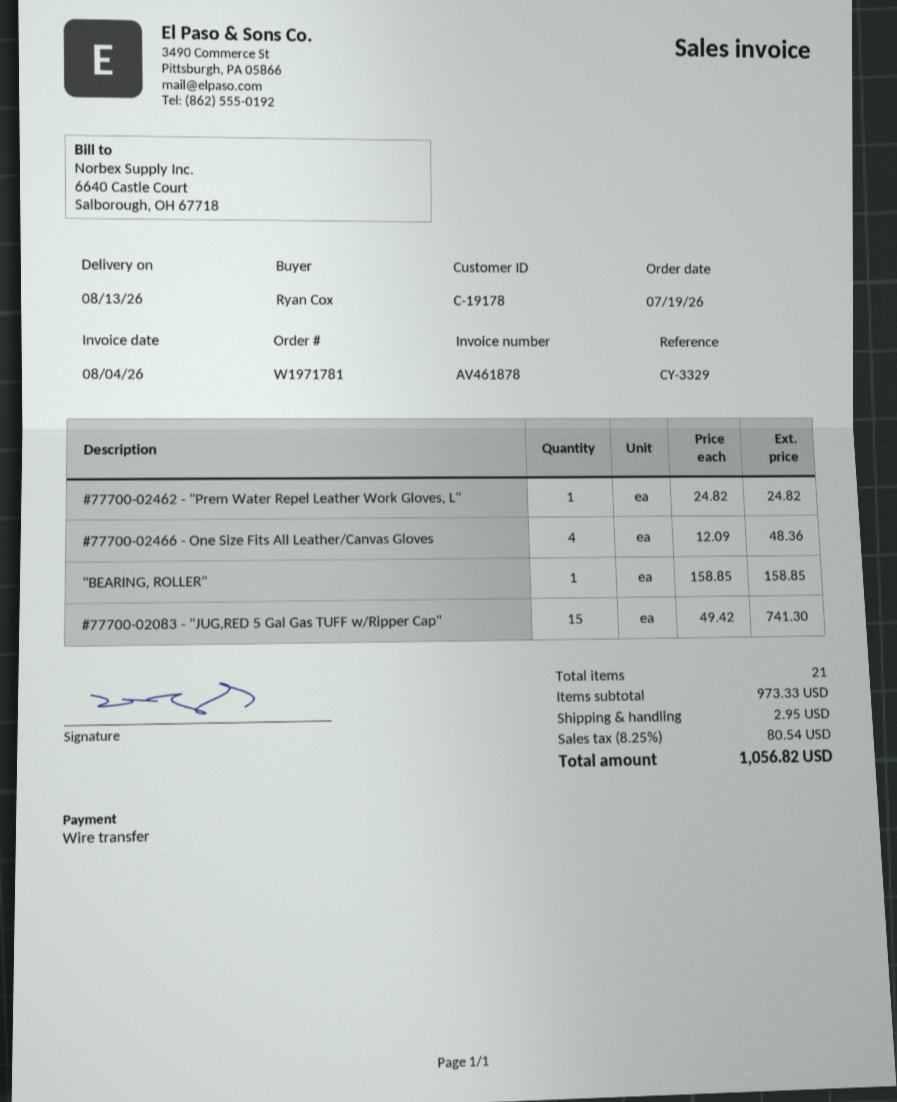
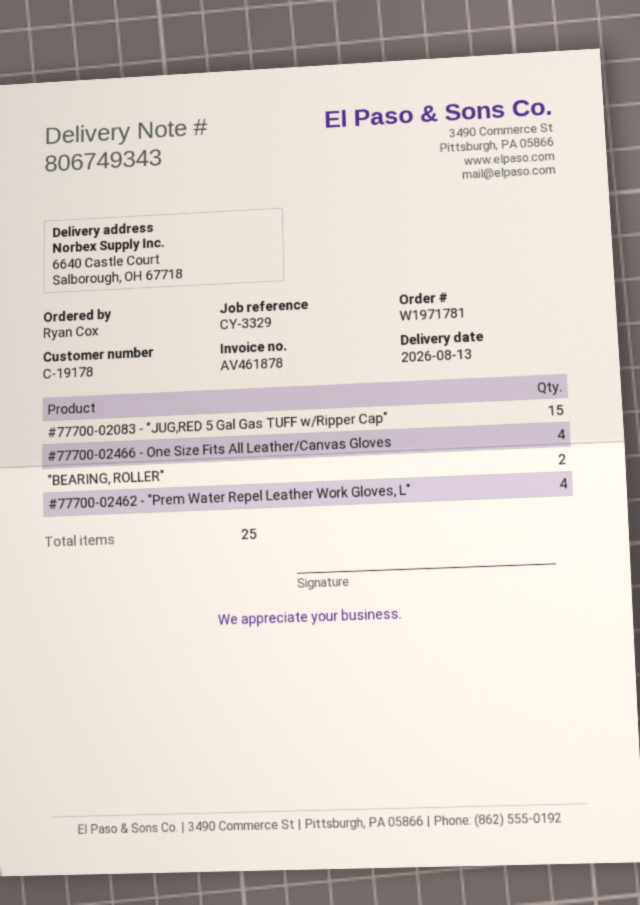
#77700-02462 - "Prem Water Repel Leather Work Gloves, L": 1 -> 4
"BEARING, ROLLER": 1 -> 2
total quantity: 21 -> 25

